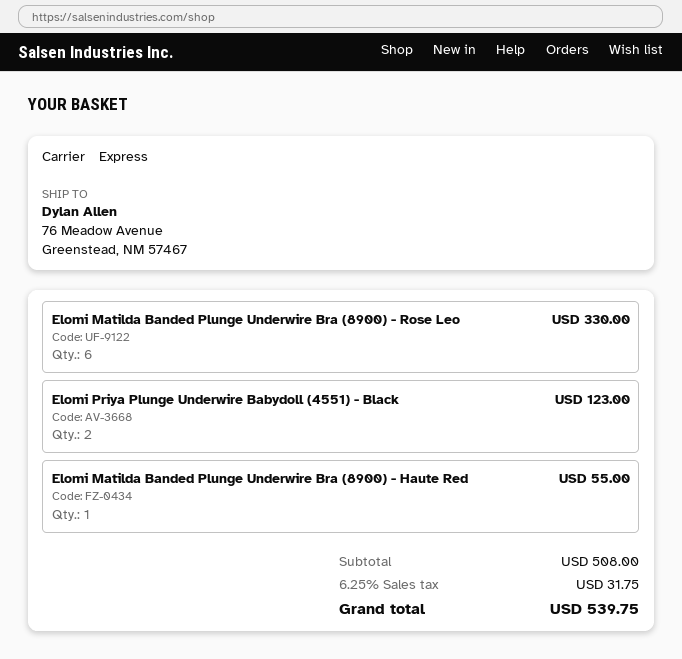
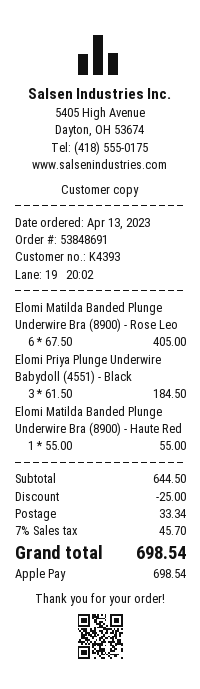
Elomi Matilda Banded Plunge Underwire Bra (8900) - Rose Leo: 6 for 330.00 -> 6 for 405.00
Elomi Priya Plunge Underwire Babydoll (4551) - Black: 2 for 123.00 -> 3 for 184.50
subtotal: 508.00 -> 644.50
discount: none -> 25.00
shipping: none -> 33.34
tax: 6.25% = 31.75 -> 7% = 45.70
total: 539.75 -> 698.54

